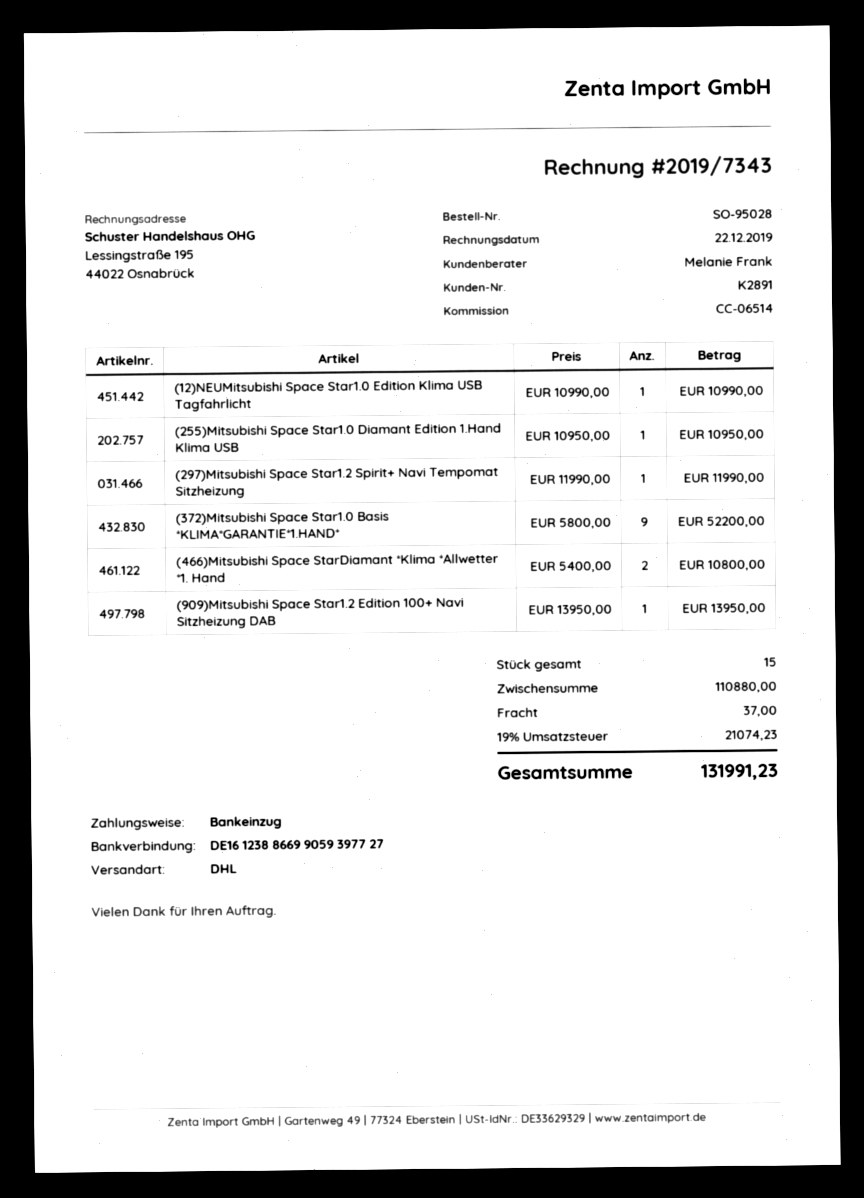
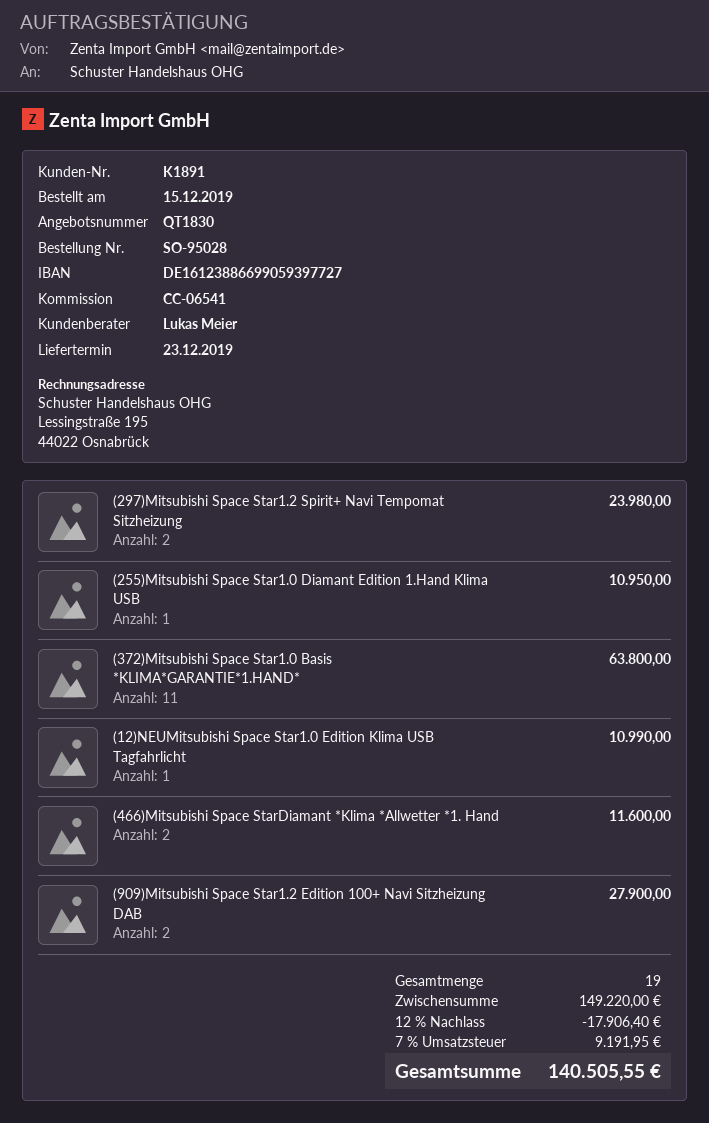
customer number: K2891 -> K1891
reference: CC-06514 -> CC-06541
sales rep: Melanie Frank -> Lukas Meier
(297)Mitsubishi Space Star1.2 Spirit+ Navi Tempomat Sitzheizung: 1 for 11990.00 -> 2 for 23980.00
(372)Mitsubishi Space Star1.0 Basis *KLIMA*GARANTIE*1.HAND*: 9 for 52200.00 -> 11 for 63800.00
(466)Mitsubishi Space StarDiamant *Klima *Allwetter *1. Hand: 2 for 10800.00 -> 2 for 11600.00
(909)Mitsubishi Space Star1.2 Edition 100+ Navi Sitzheizung DAB: 1 for 13950.00 -> 2 for 27900.00
total quantity: 15 -> 19
subtotal: 110880.00 -> 149220.00
discount: none -> 12% = 17906.40
shipping: 37.00 -> none
tax: 19% = 21074.23 -> 7% = 9191.95
total: 131991.23 -> 140505.55

